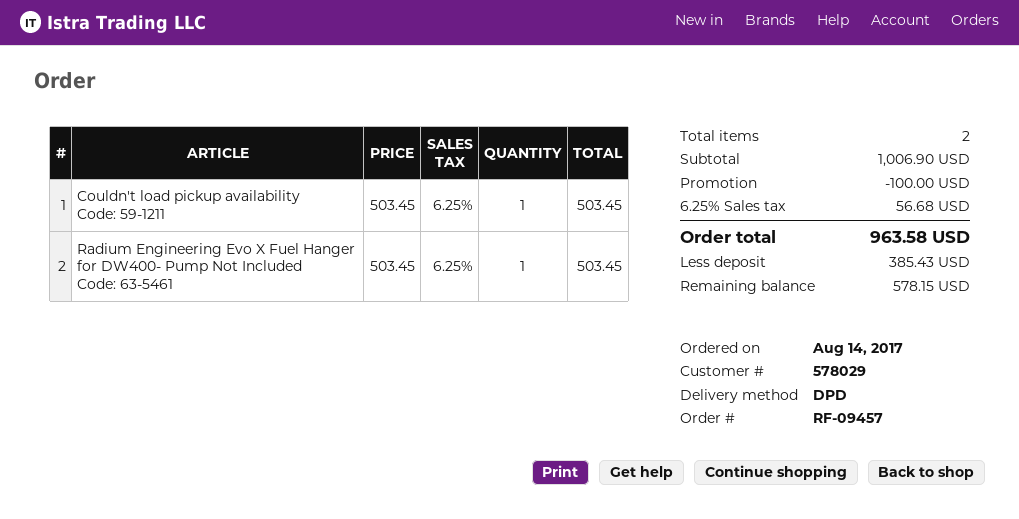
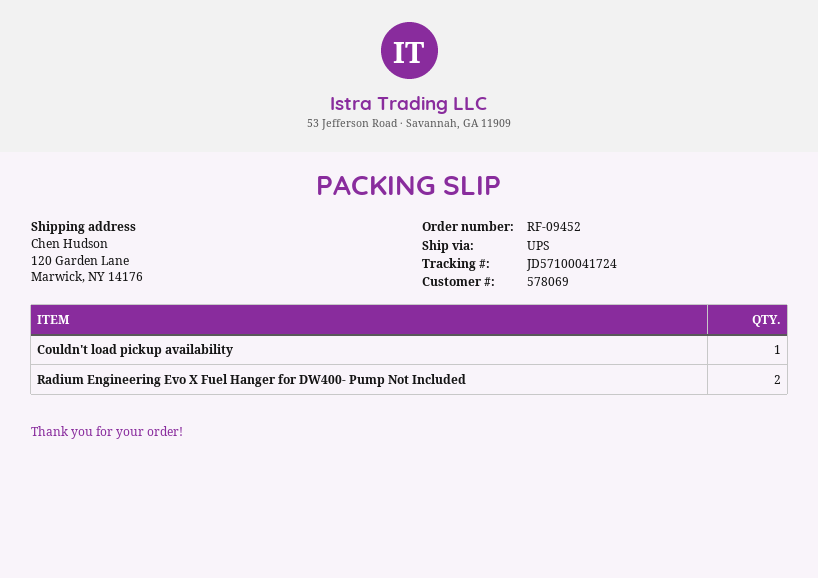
order number: RF-09457 -> RF-09452
customer number: 578029 -> 578069
shipping method: DPD -> UPS
Radium Engineering Evo X Fuel Hanger for DW400- Pump Not Included: 1 -> 2

